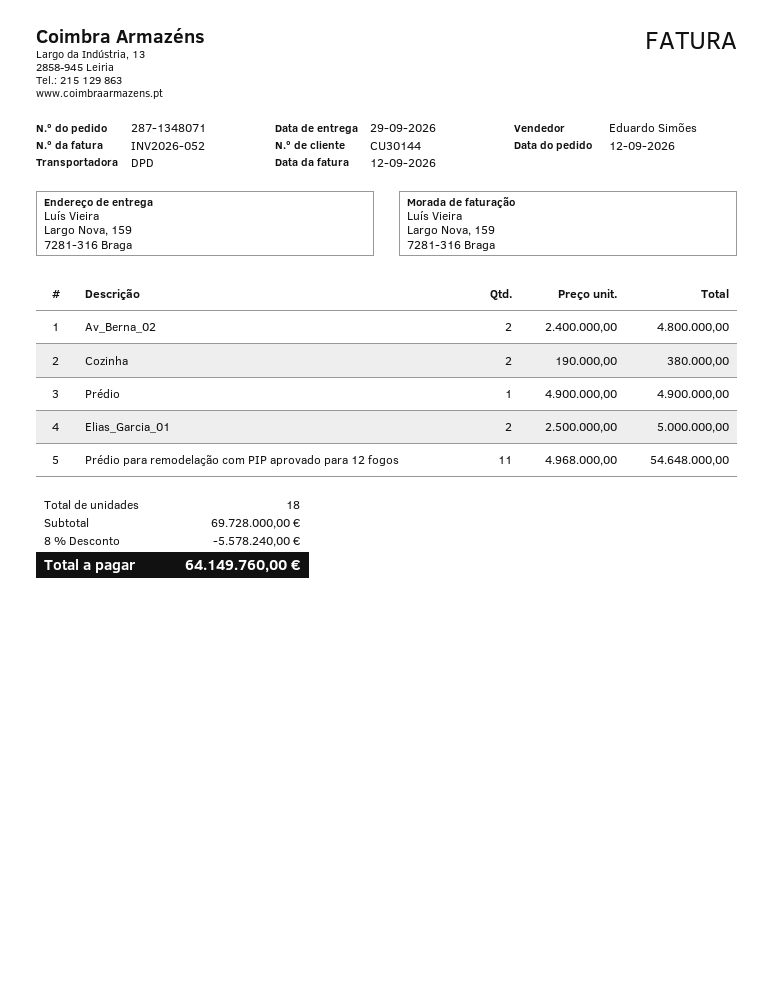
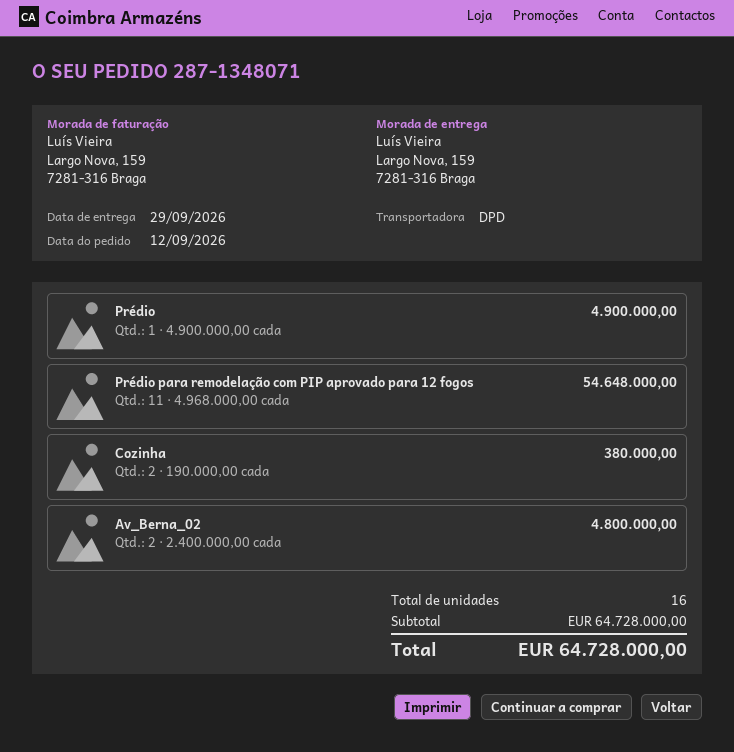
Elias_Garcia_01: 2 x 2500000.00 = 5000000.00 -> none
total quantity: 18 -> 16
subtotal: 69728000.00 -> 64728000.00
discount: 8% = 5578240.00 -> none
total: 64149760.00 -> 64728000.00

